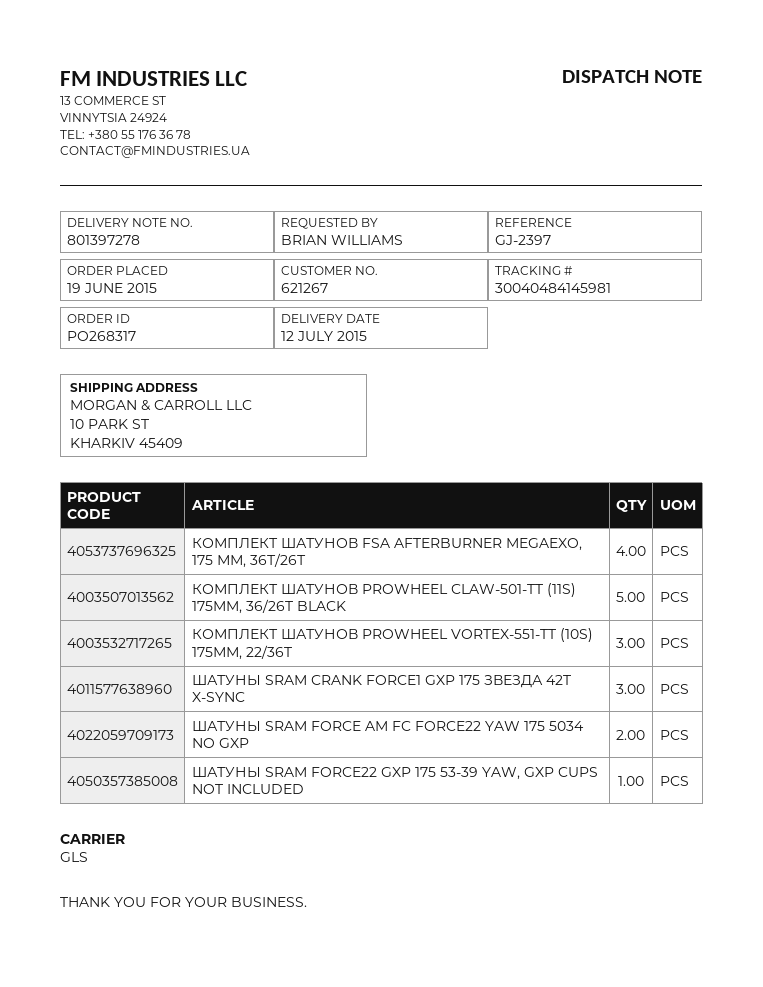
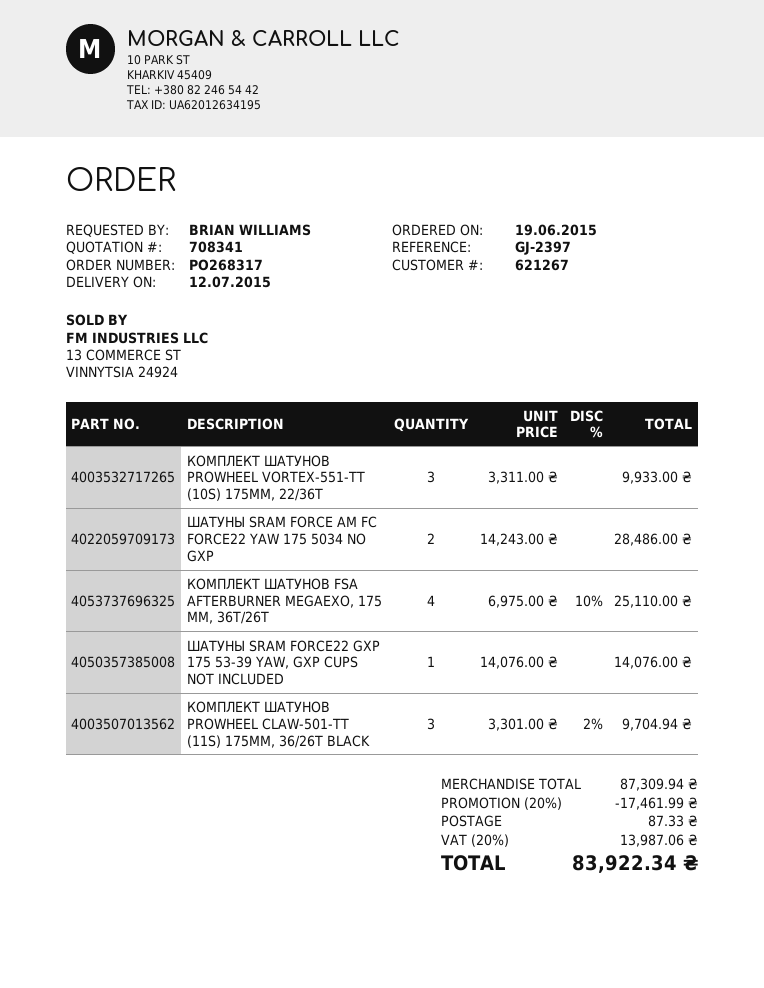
КОМПЛЕКТ ШАТУНОВ PROWHEEL CLAW-501-TT (11S) 175MM, 36/26T BLACK: 5 -> 3
ШАТУНЫ SRAM CRANK FORCE1 GXP 175 ЗВЕЗДА 42T X-SYNC: 3 -> none

